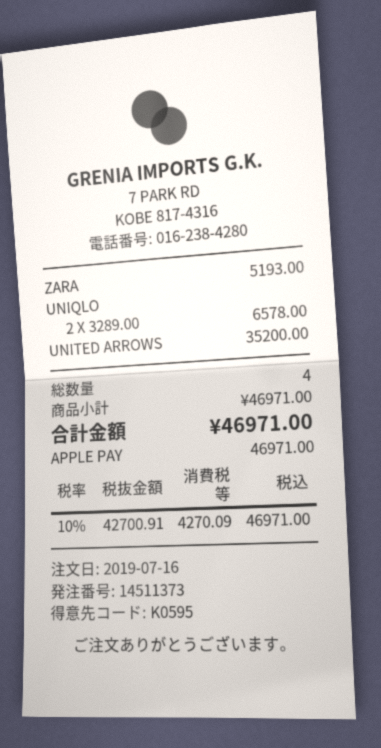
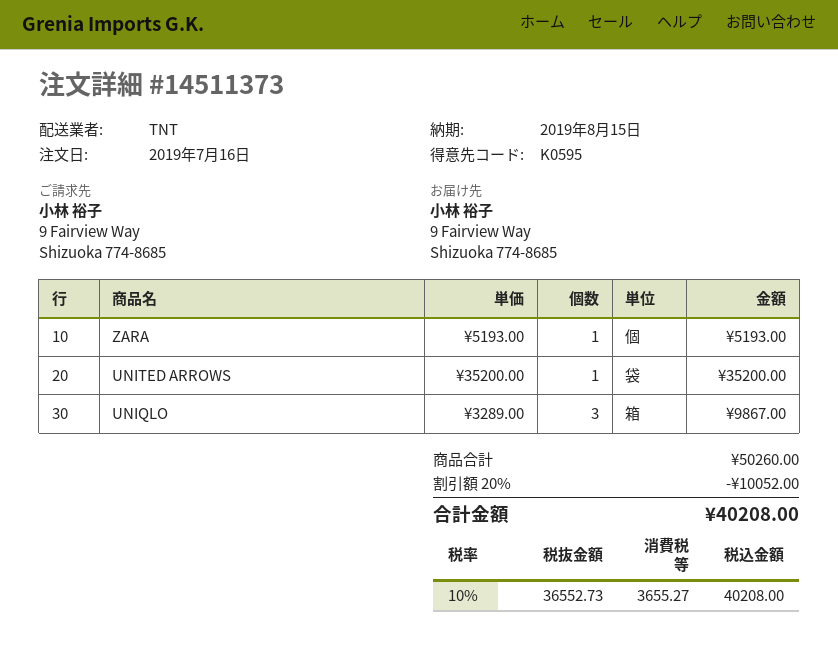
UNIQLO: 2 x 3289.00 = 6578.00 -> 3 x 3289.00 = 9867.00
subtotal: 46971.00 -> 50260.00
discount: none -> 20% = 10052.00
net: 42700.91 -> 36552.73
tax: 10% = 4270.09 -> 10% = 3655.27
total: 46971.00 -> 40208.00

